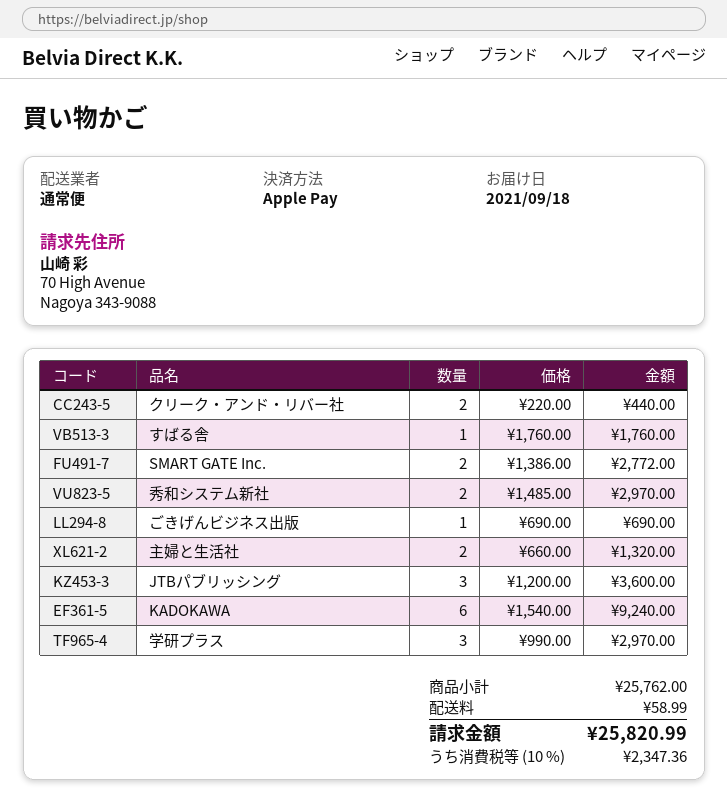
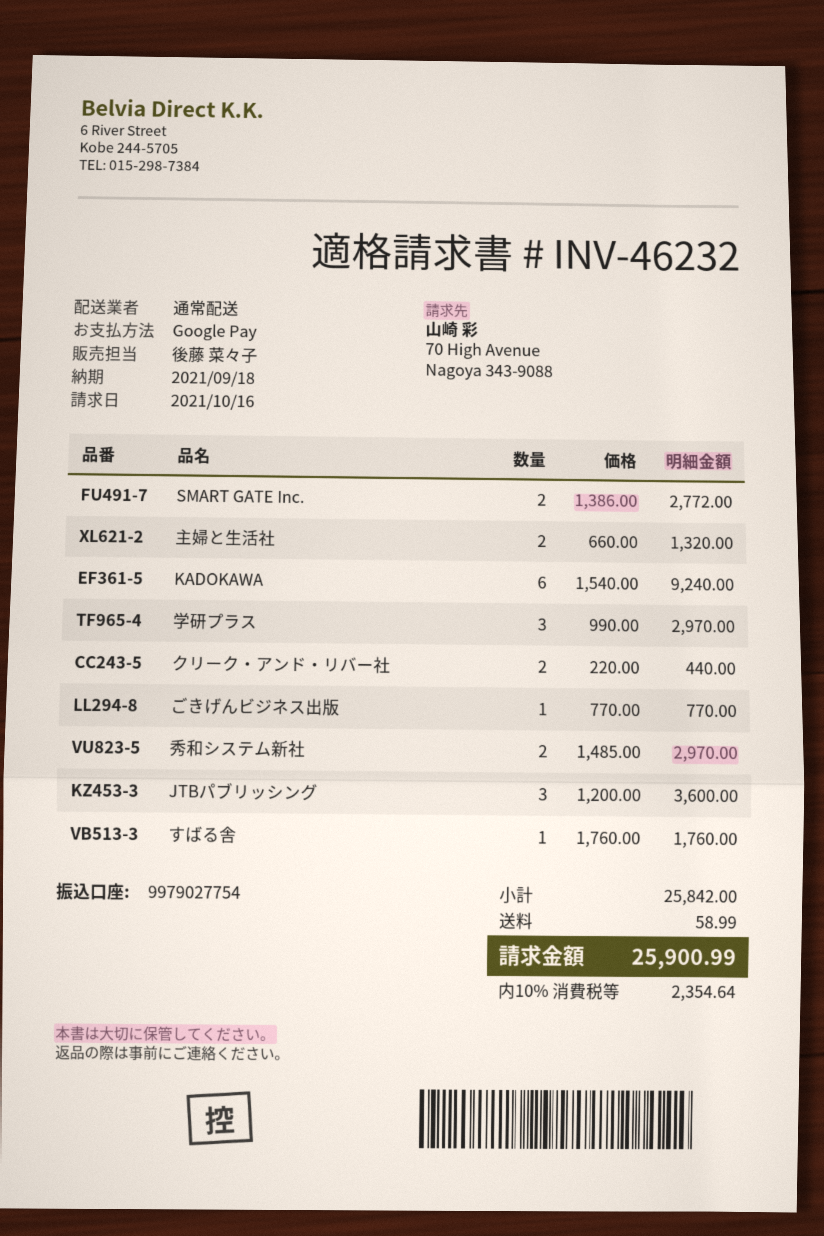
payment method: Apple Pay -> Google Pay
ごきげんビジネス出版: 1 x 690.00 = 690.00 -> 1 x 770.00 = 770.00
subtotal: 25762.00 -> 25842.00
tax: 10% = 2347.36 -> 10% = 2354.64
total: 25820.99 -> 25900.99

